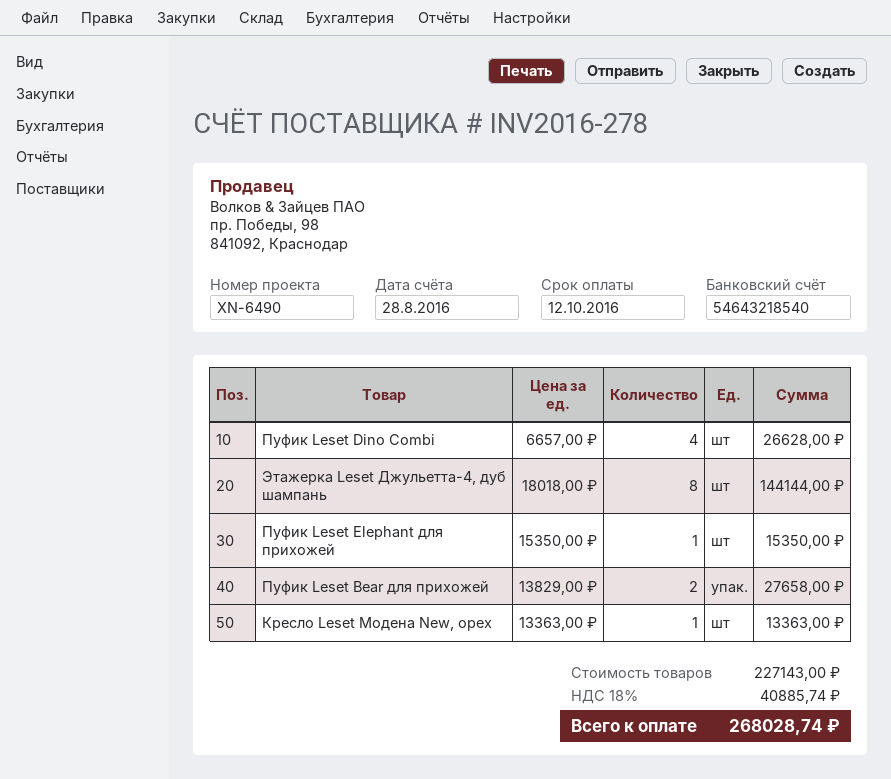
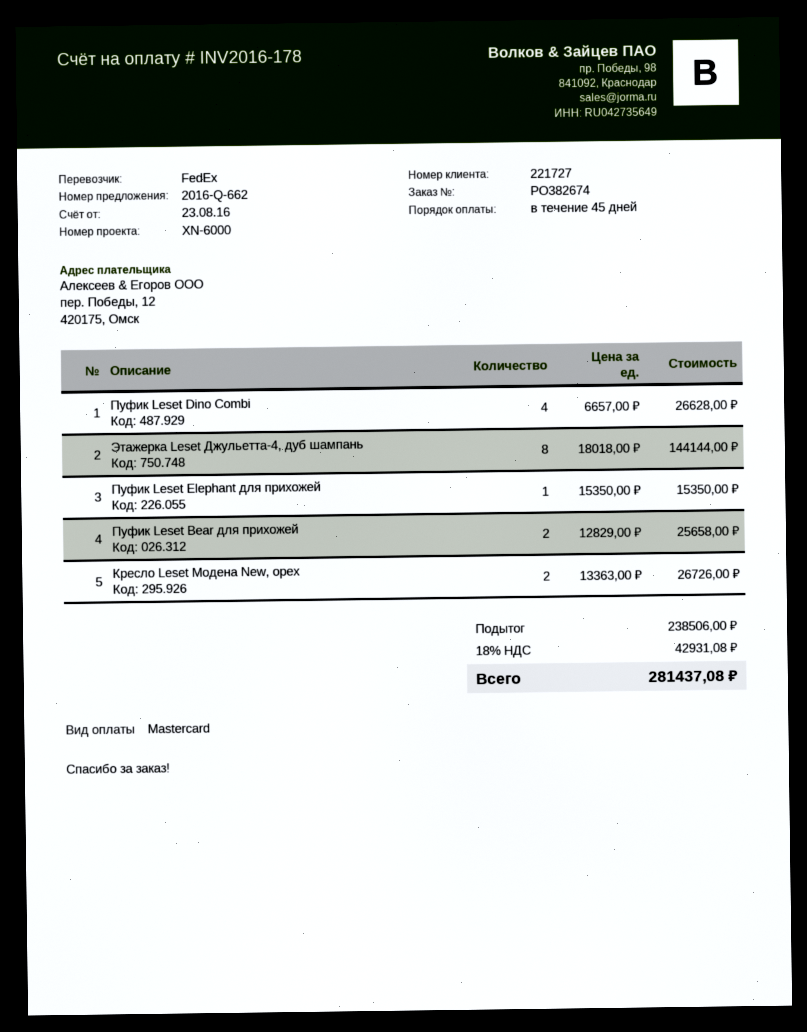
invoice number: INV2016-278 -> INV2016-178
invoice date: 2016-08-28 -> 2016-08-23
reference: XN-6490 -> XN-6000
Пуфик Leset Bear для прихожей: 2 x 13829.00 = 27658.00 -> 2 x 12829.00 = 25658.00
Кресло Leset Модена New, орех: 1 x 13363.00 = 13363.00 -> 2 x 13363.00 = 26726.00
subtotal: 227143.00 -> 238506.00
tax: 18% = 40885.74 -> 18% = 42931.08
total: 268028.74 -> 281437.08

